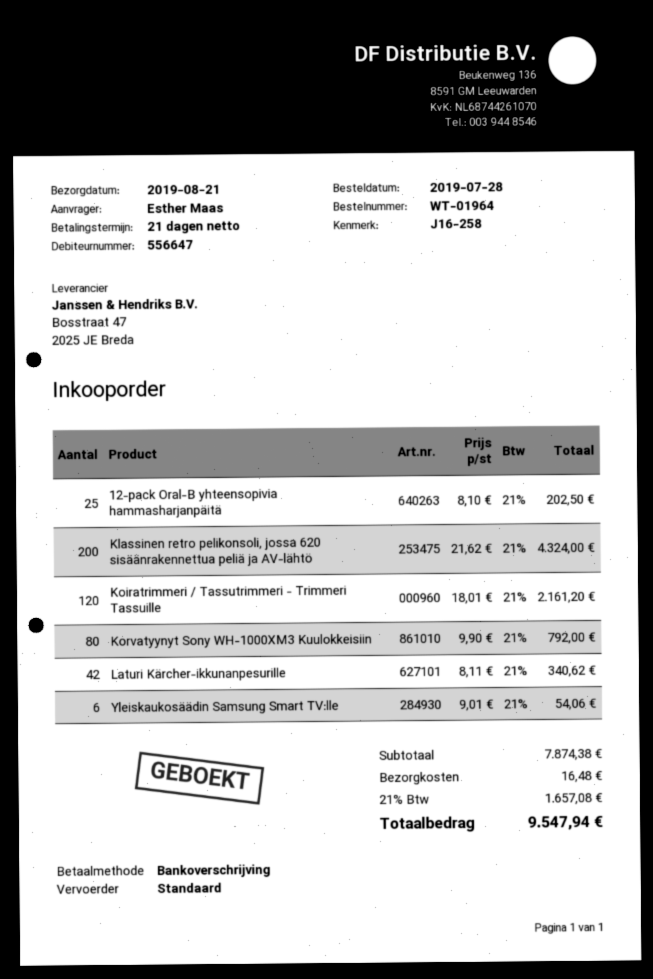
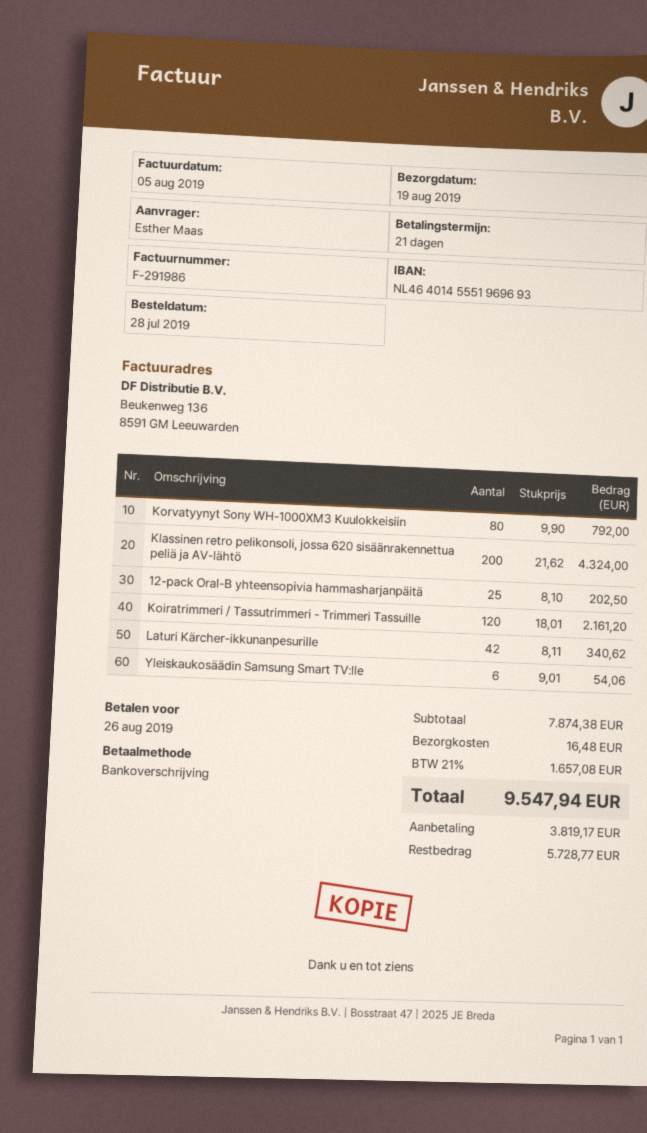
delivery date: 2019-08-21 -> 2019-08-19

